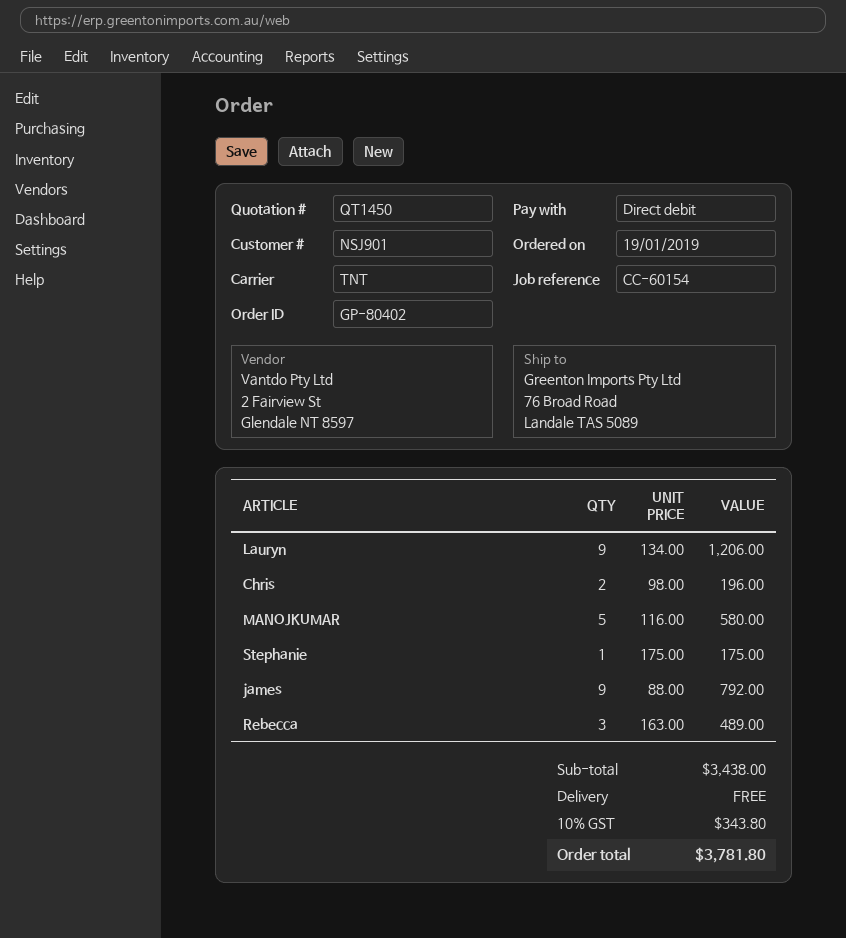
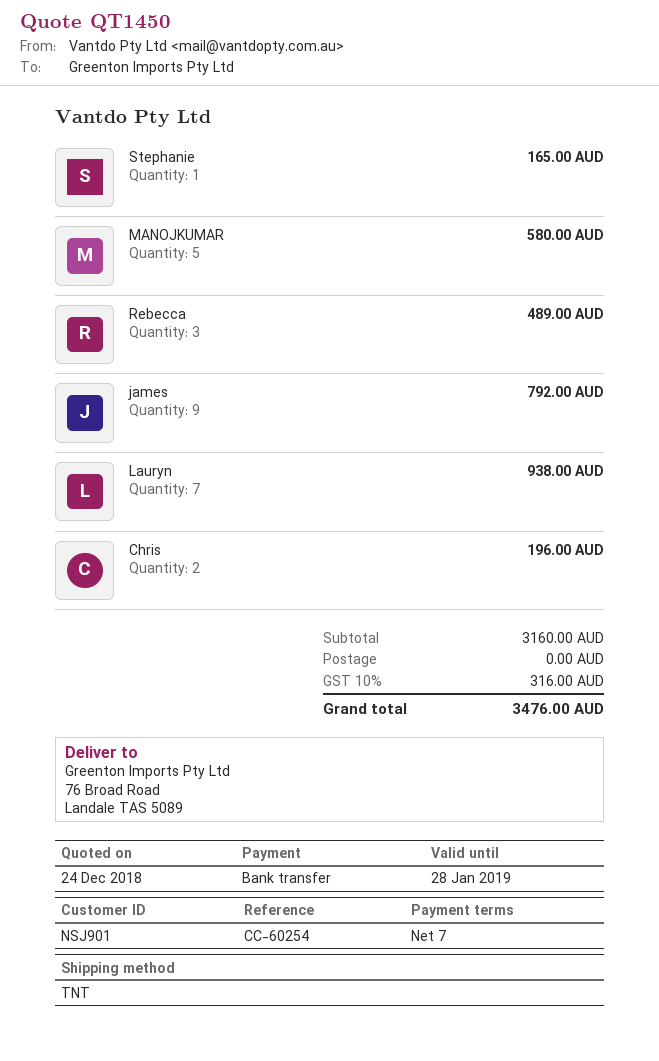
reference: CC-60154 -> CC-60254
payment method: direct debit -> bank transfer
Lauryn: 9 for 1206.00 -> 7 for 938.00
Stephanie: 1 for 175.00 -> 1 for 165.00
subtotal: 3438.00 -> 3160.00
tax: 10% = 343.80 -> 10% = 316.00
total: 3781.80 -> 3476.00

